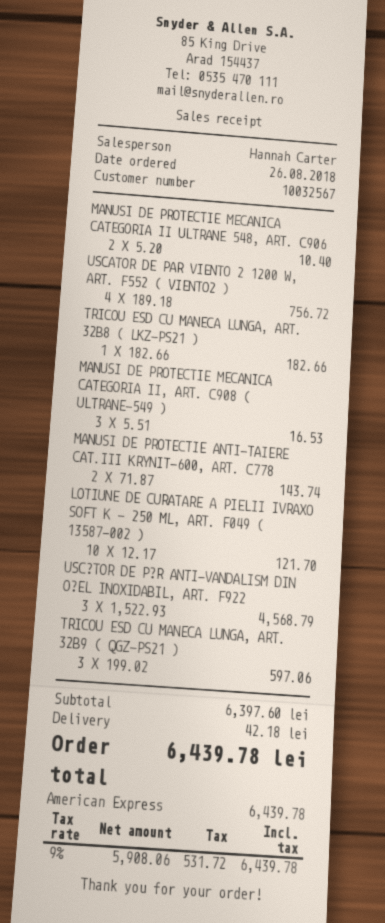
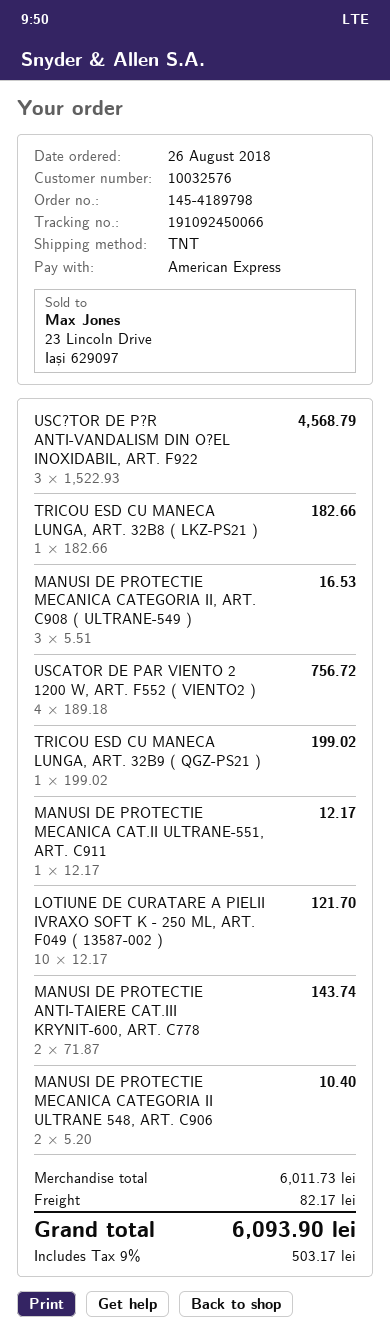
customer number: 10032567 -> 10032576
TRICOU ESD CU MANECA LUNGA, ART. 32B9 ( QGZ-PS21 ): 3 x 199.02 = 597.06 -> 1 x 199.02 = 199.02
MANUSI DE PROTECTIE MECANICA CAT.II ULTRANE-551, ART. C911: none -> 1 x 12.17 = 12.17
subtotal: 6397.60 -> 6011.73
shipping: 42.18 -> 82.17
tax: 9% = 531.72 -> 9% = 503.17
total: 6439.78 -> 6093.90

